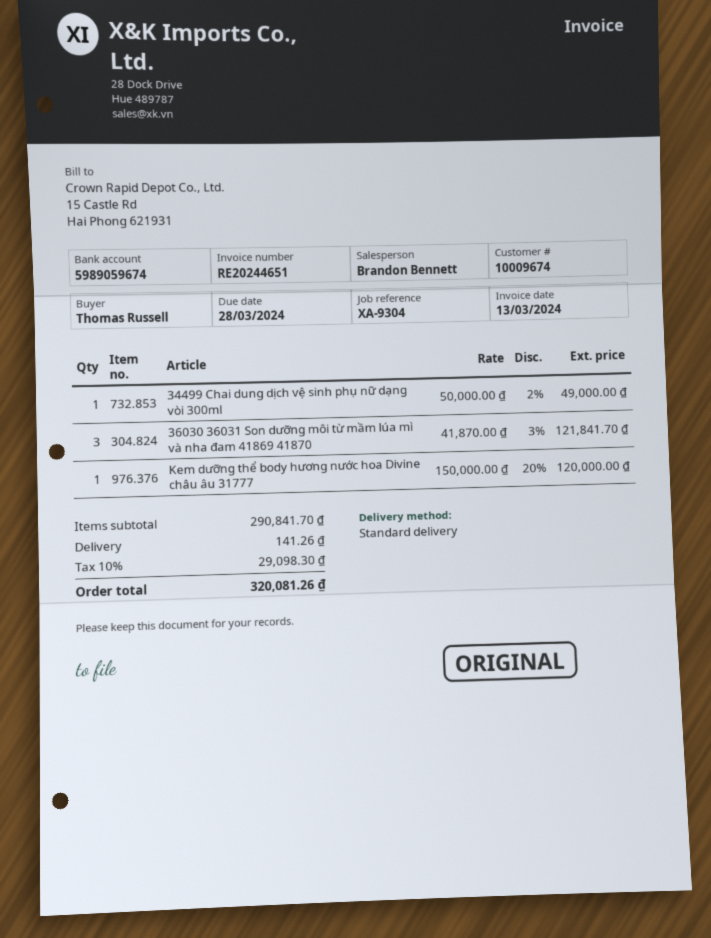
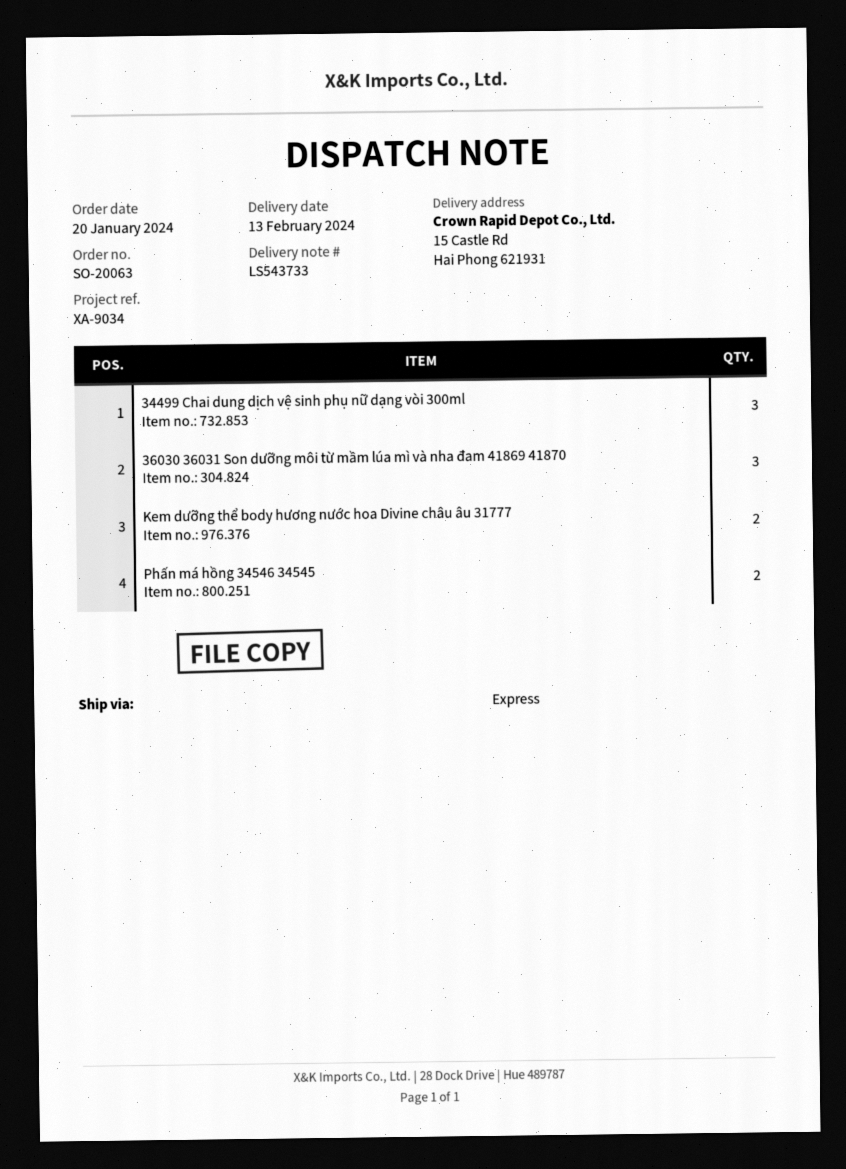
reference: XA-9304 -> XA-9034
shipping method: standard -> express
34499 Chai dung dịch vệ sinh phụ nữ dạng vòi 300ml: 1 -> 3
Kem dưỡng thể body hương nước hoa Divine châu âu 31777: 1 -> 2
Phấn má hồng 34546 34545: none -> 2

